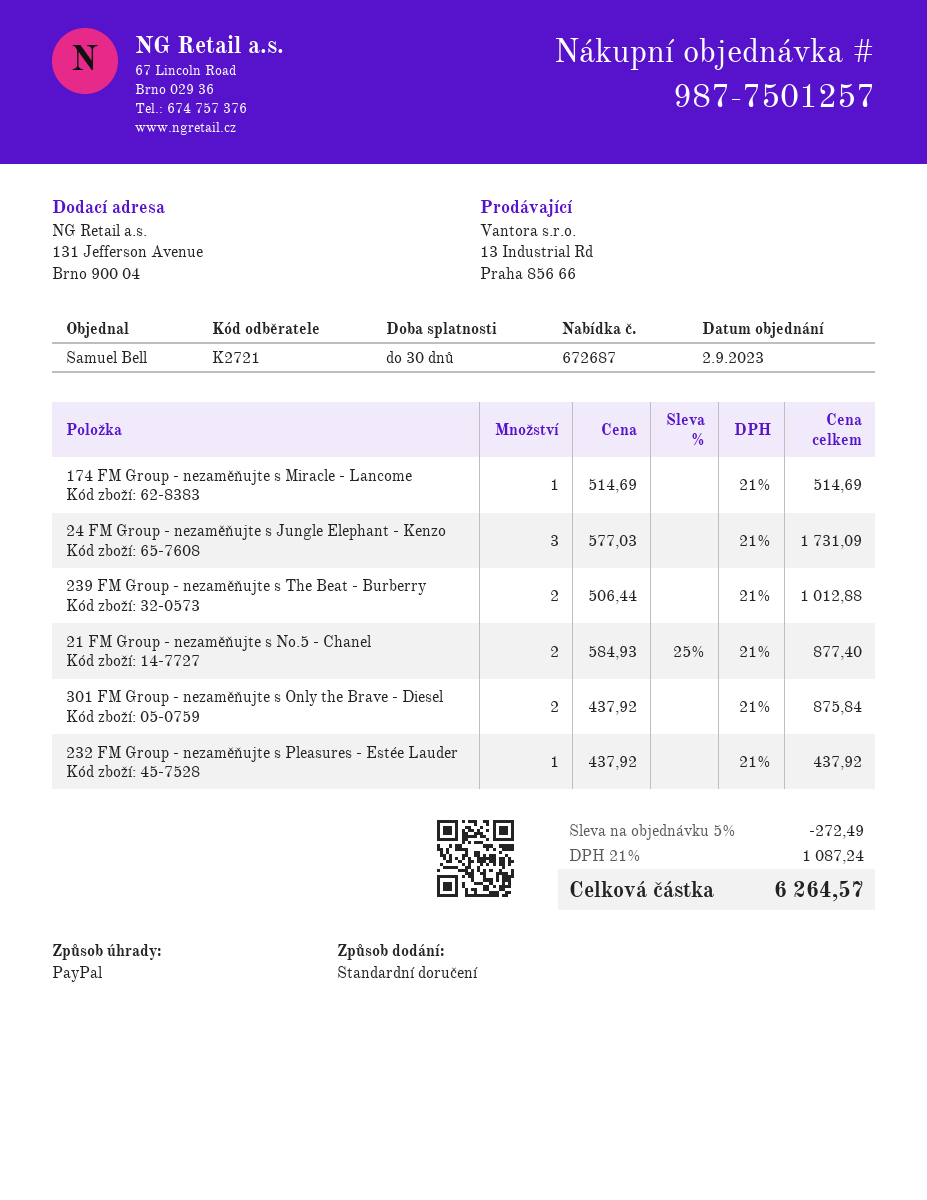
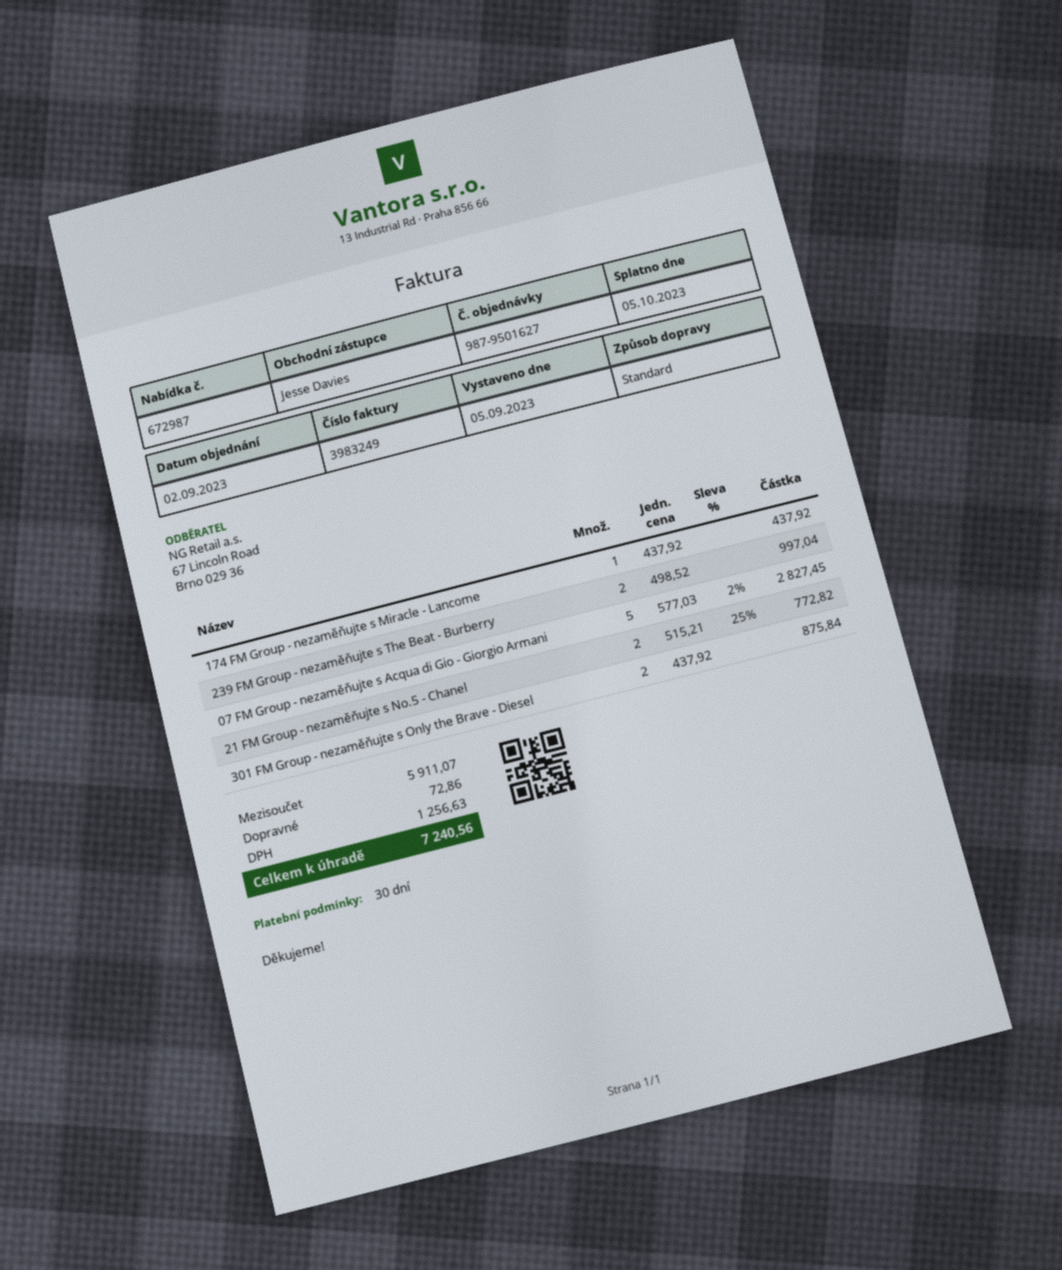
quote number: 672687 -> 672987
order number: 987-7501257 -> 987-9501627
174 FM Group - nezaměňujte s Miracle - Lancome: 1 x 514.69 = 514.69 -> 1 x 437.92 = 437.92
24 FM Group - nezaměňujte s Jungle Elephant - Kenzo: 3 x 577.03 = 1731.09 -> none
239 FM Group - nezaměňujte s The Beat - Burberry: 2 x 506.44 = 1012.88 -> 2 x 498.52 = 997.04
21 FM Group - nezaměňujte s No.5 - Chanel: 2 x 584.93 - 25% = 877.40 -> 2 x 515.21 - 25% = 772.82
232 FM Group - nezaměňujte s Pleasures - Estée Lauder: 1 x 437.92 = 437.92 -> none
07 FM Group - nezaměňujte s Acqua di Gio - Giorgio Armani: none -> 5 x 577.03 - 2% = 2827.45
discount: 5% = 272.49 -> none
shipping: none -> 72.86
tax: 1087.24 -> 1256.63
total: 6264.57 -> 7240.56

